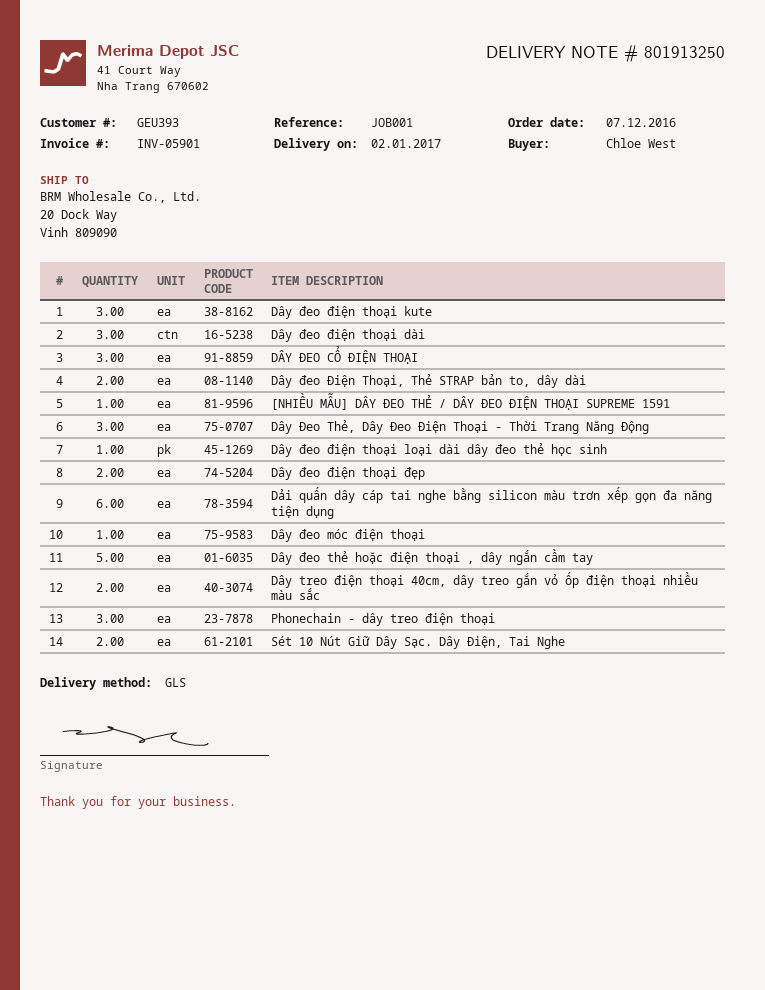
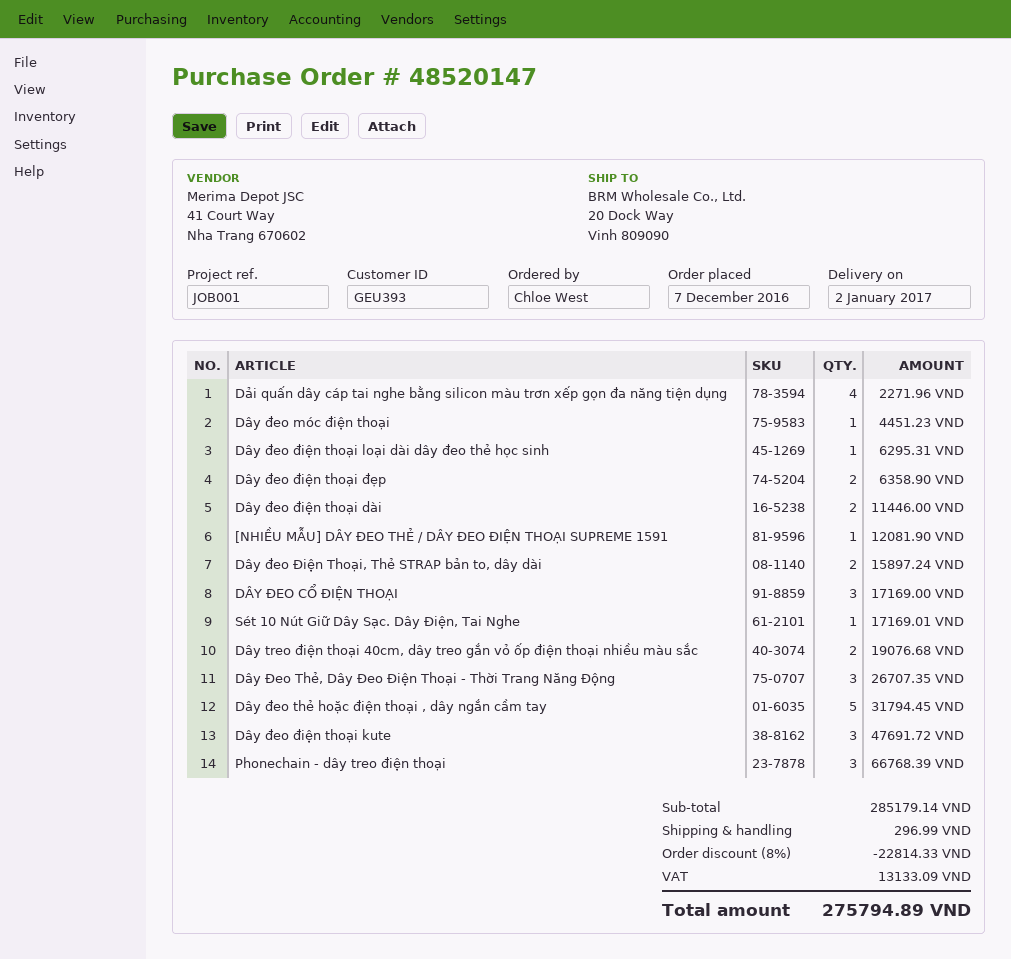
Dây đeo điện thoại dài: 3 -> 2
Dải quấn dây cáp tai nghe bằng silicon màu trơn xếp gọn đa năng tiện dụng: 6 -> 4
Sét 10 Nút Giữ Dây Sạc. Dây Điện, Tai Nghe: 2 -> 1

